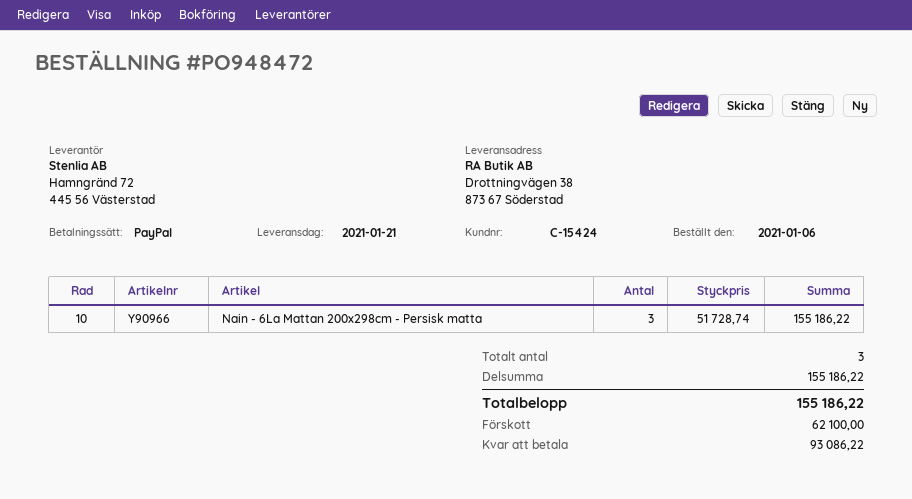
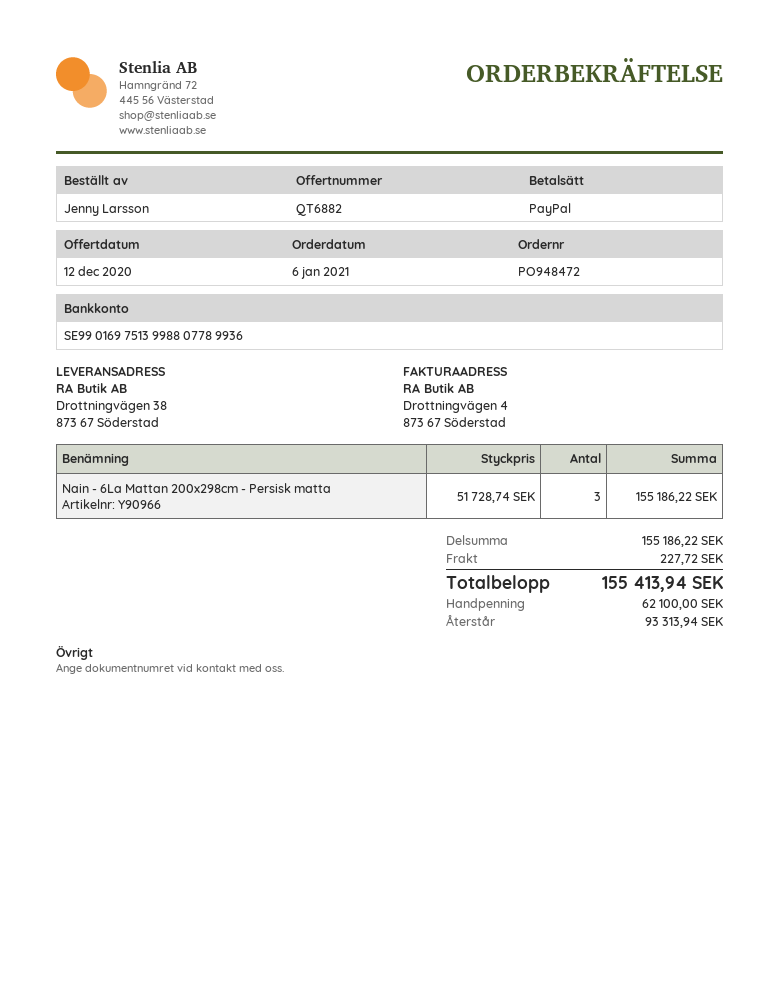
shipping: none -> 227.72
total: 155186.22 -> 155413.94
balance: 93086.22 -> 93313.94

